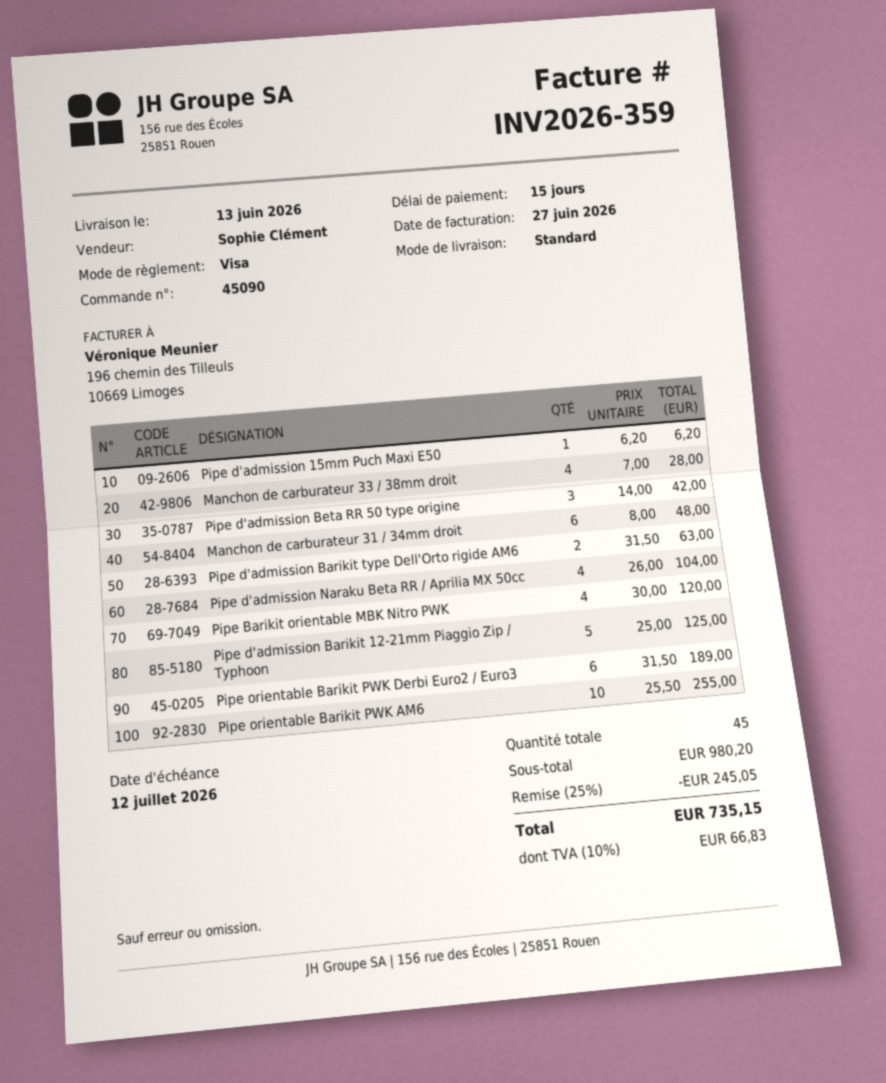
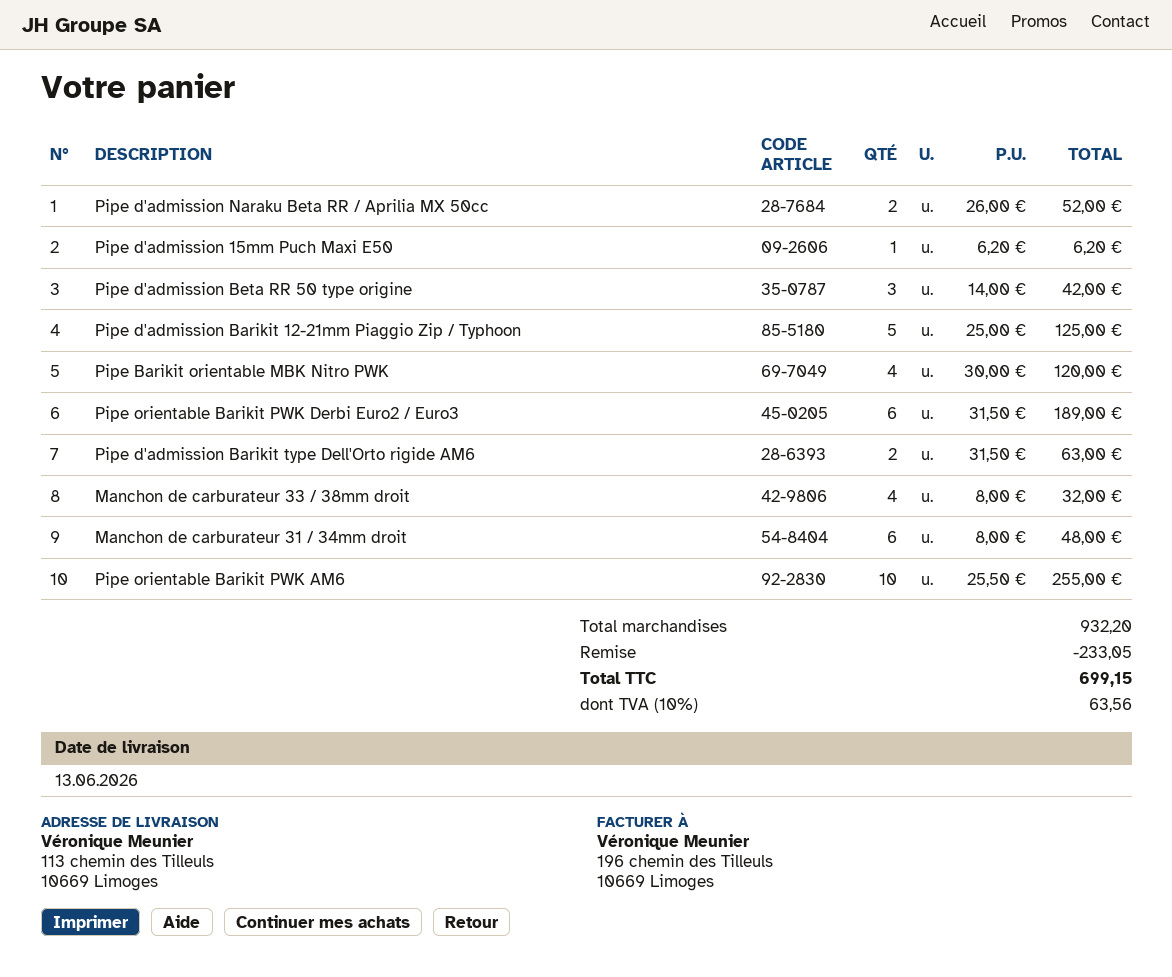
Manchon de carburateur 33 / 38mm droit: 4 x 7.00 = 28.00 -> 4 x 8.00 = 32.00
Pipe d'admission Naraku Beta RR / Aprilia MX 50cc: 4 x 26.00 = 104.00 -> 2 x 26.00 = 52.00
subtotal: 980.20 -> 932.20
discount: 245.05 -> 233.05
tax: 10% = 66.83 -> 10% = 63.56
total: 735.15 -> 699.15

